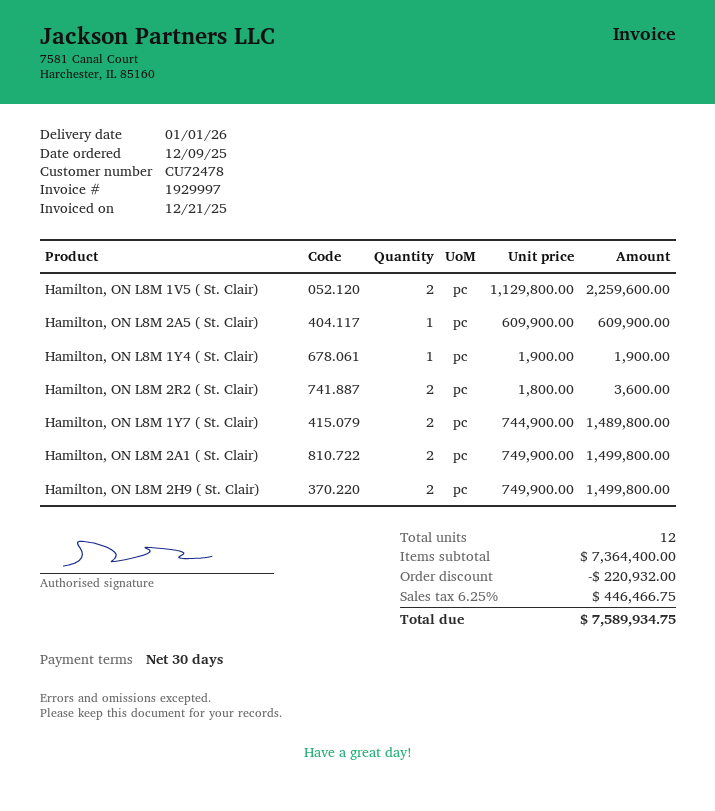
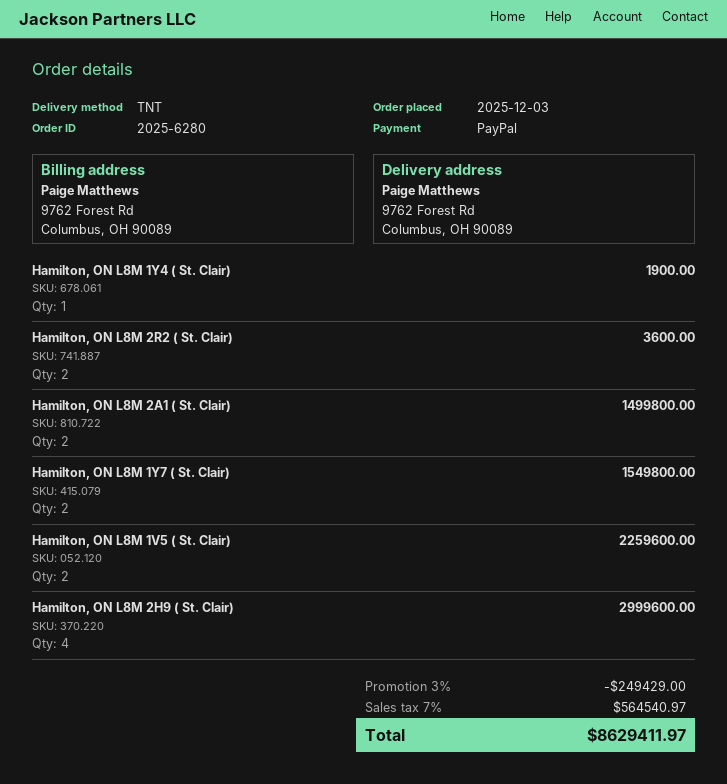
order date: 2025-12-09 -> 2025-12-03
Hamilton, ON L8M 2A5 ( St. Clair): 1 for 609900.00 -> none
Hamilton, ON L8M 1Y7 ( St. Clair): 2 for 1489800.00 -> 2 for 1549800.00
Hamilton, ON L8M 2H9 ( St. Clair): 2 for 1499800.00 -> 4 for 2999600.00
discount: 220932.00 -> 249429.00
tax: 6.25% = 446466.75 -> 7% = 564540.97
total: 7589934.75 -> 8629411.97

